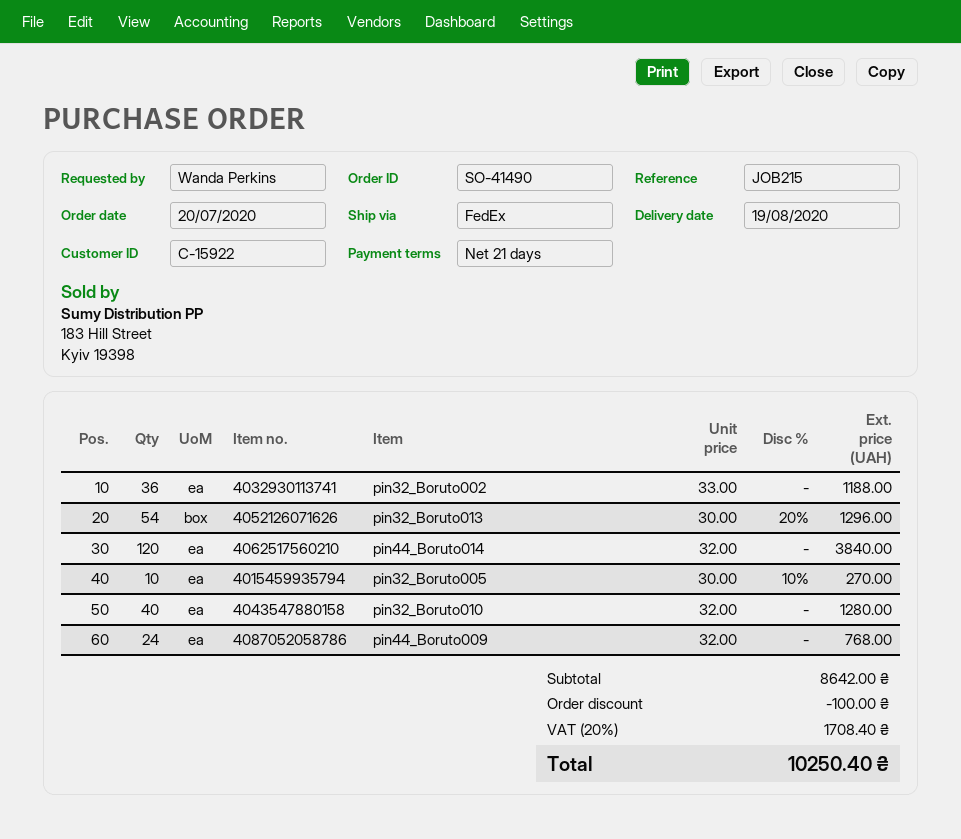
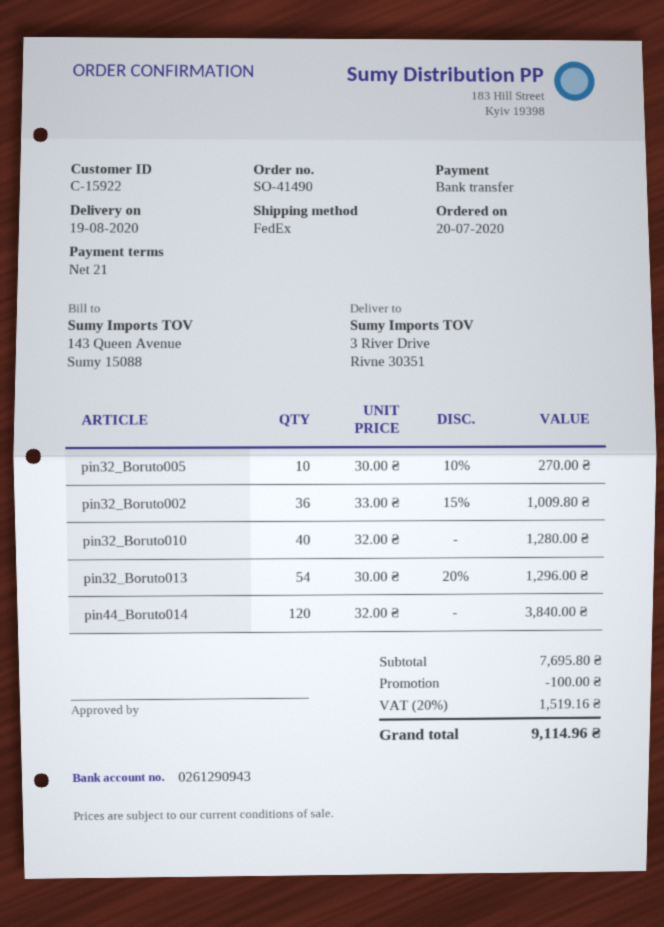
pin32_Boruto002: 36 x 33.00 = 1188.00 -> 36 x 33.00 - 15% = 1009.80
pin44_Boruto009: 24 x 32.00 = 768.00 -> none
subtotal: 8642.00 -> 7695.80
tax: 20% = 1708.40 -> 20% = 1519.16
total: 10250.40 -> 9114.96

